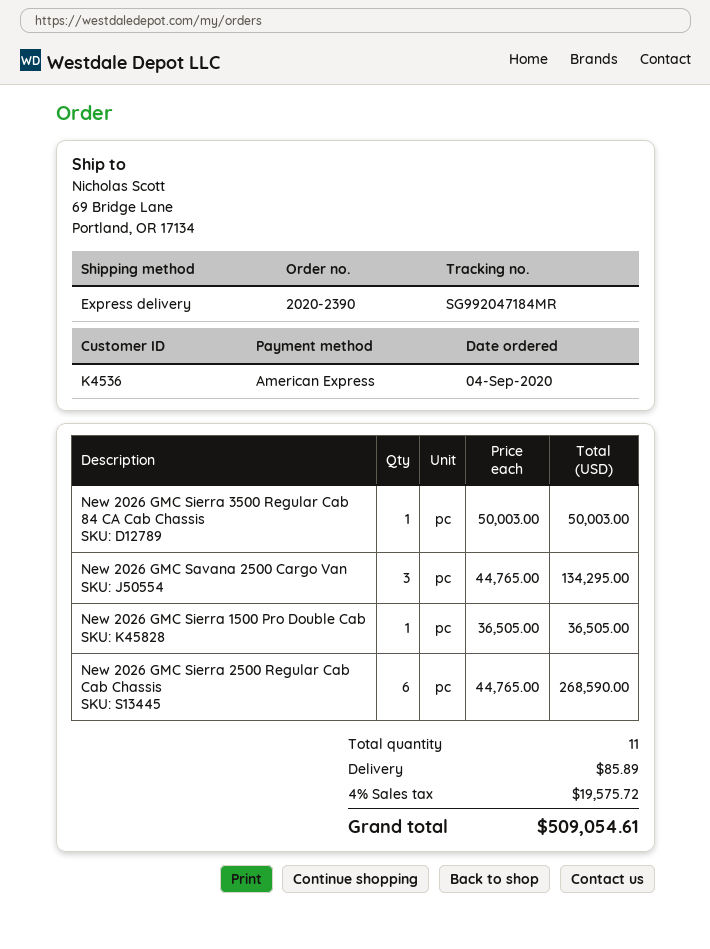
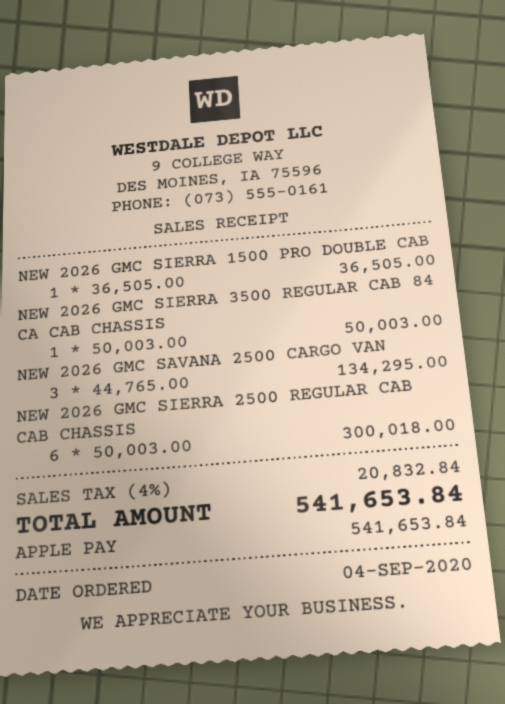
payment method: American Express -> Apple Pay
New 2026 GMC Sierra 2500 Regular Cab Cab Chassis: 6 x 44765.00 = 268590.00 -> 6 x 50003.00 = 300018.00
shipping: 85.89 -> none
tax: 4% = 19575.72 -> 4% = 20832.84
total: 509054.61 -> 541653.84

